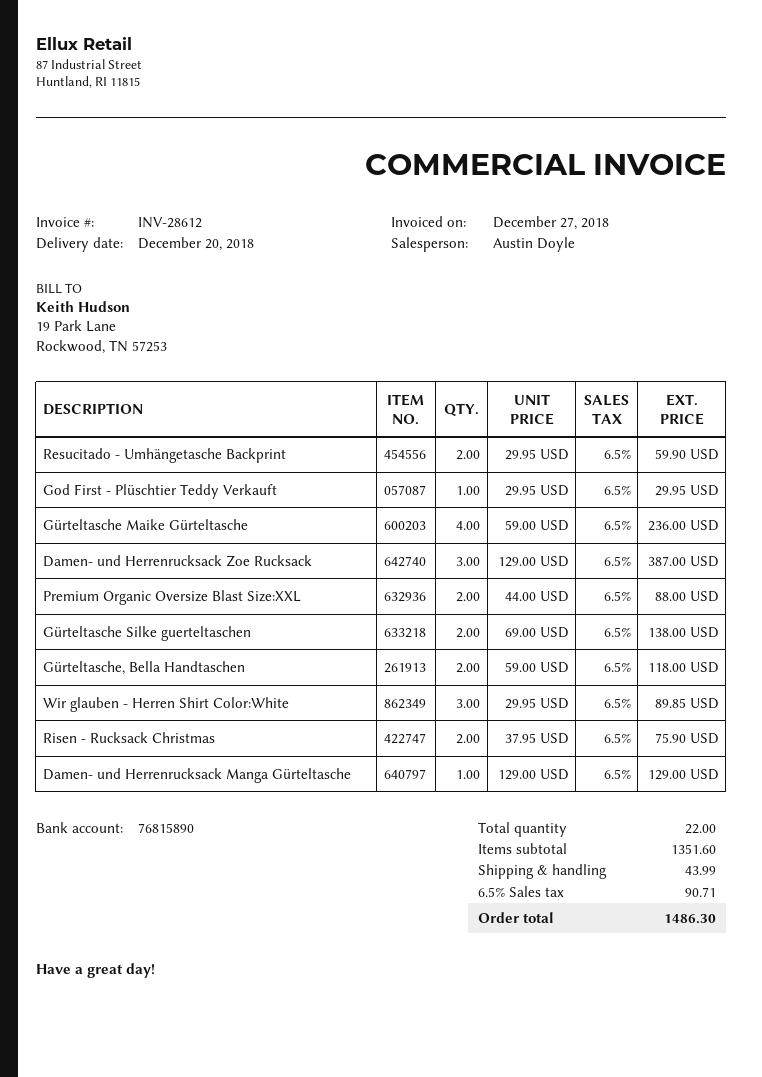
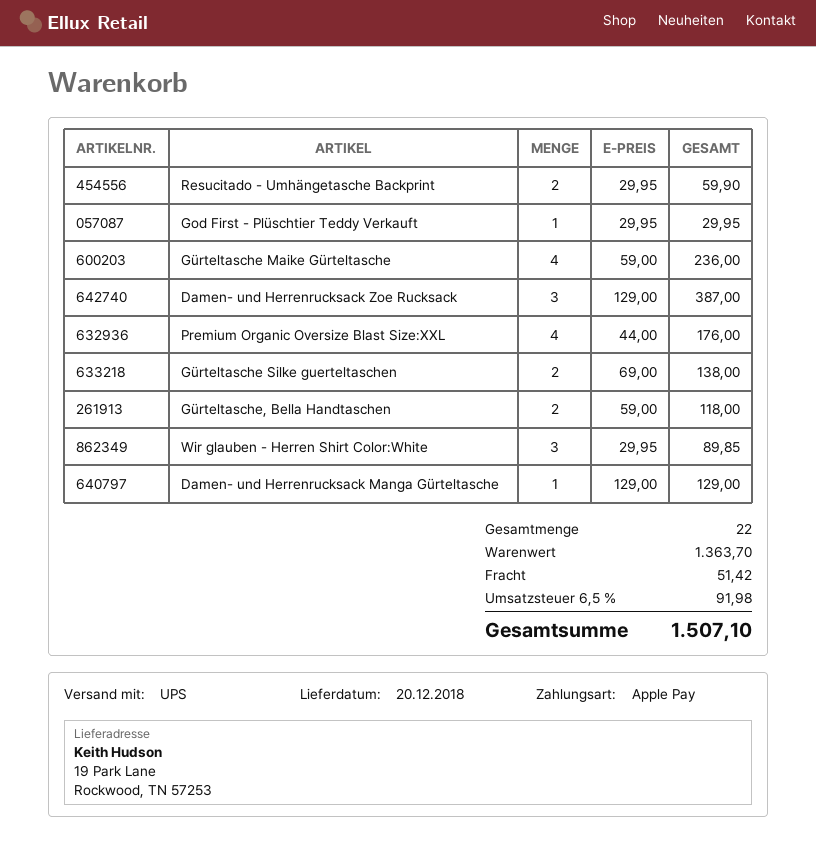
Premium Organic Oversize Blast Size:XXL: 2 x 44.00 = 88.00 -> 4 x 44.00 = 176.00
Risen - Rucksack Christmas: 2 x 37.95 = 75.90 -> none
subtotal: 1351.60 -> 1363.70
shipping: 43.99 -> 51.42
tax: 6.5% = 90.71 -> 6.5% = 91.98
total: 1486.30 -> 1507.10

